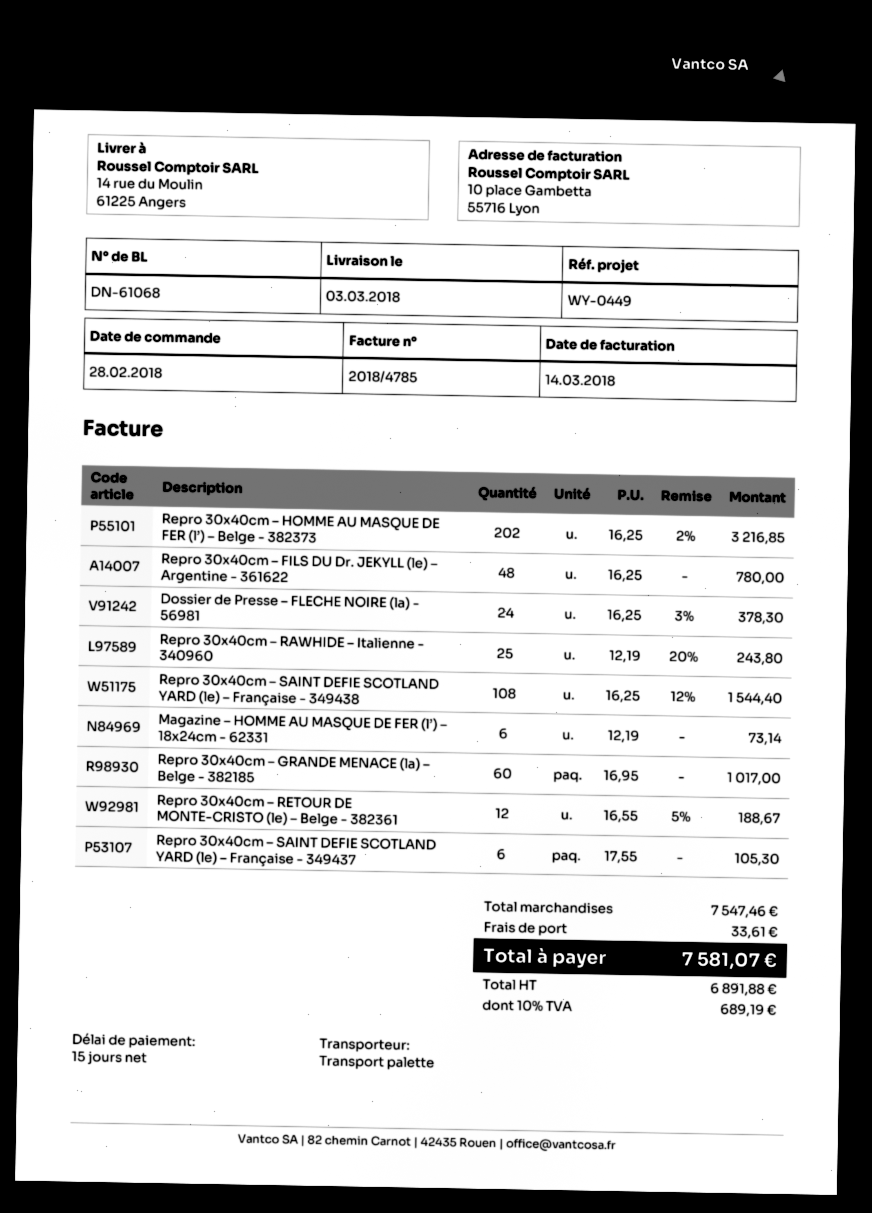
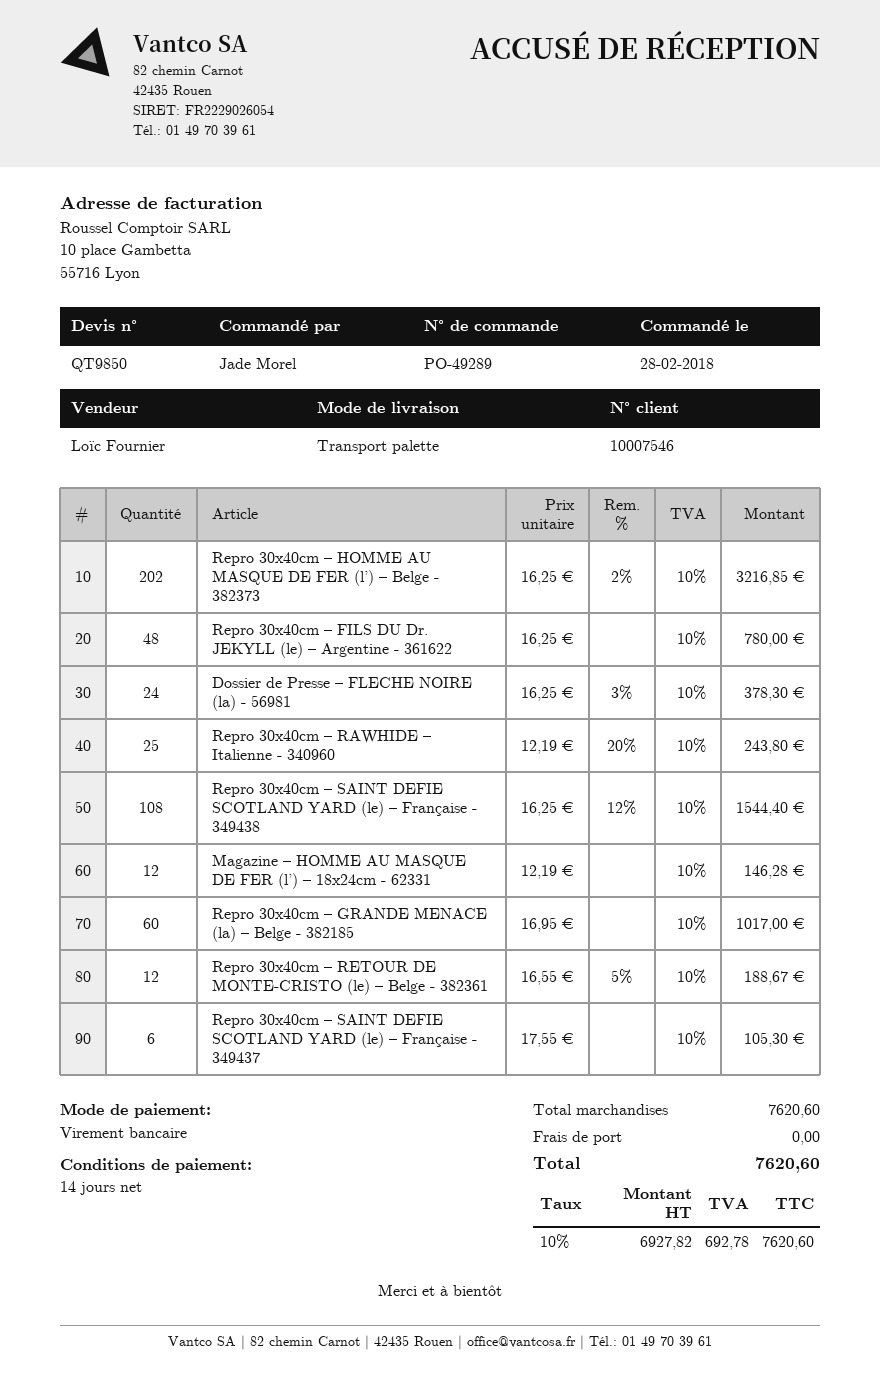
payment terms: 15 days -> 14 days
Magazine – HOMME AU MASQUE DE FER (l’) – 18x24cm - 62331: 6 x 12.19 = 73.14 -> 12 x 12.19 = 146.28
subtotal: 7547.46 -> 7620.60
shipping: 33.61 -> 0.00
net: 6891.88 -> 6927.82
tax: 10% = 689.19 -> 10% = 692.78
total: 7581.07 -> 7620.60

